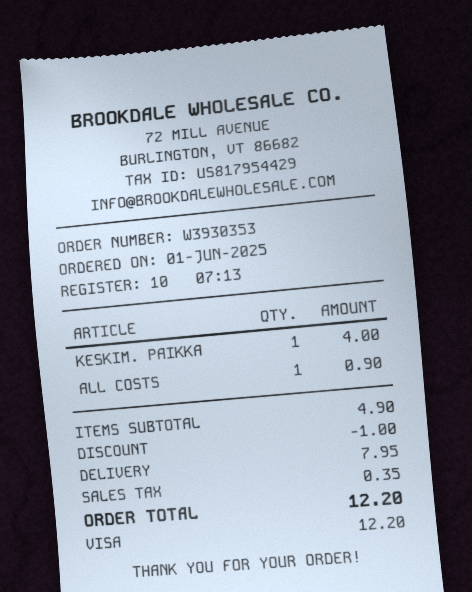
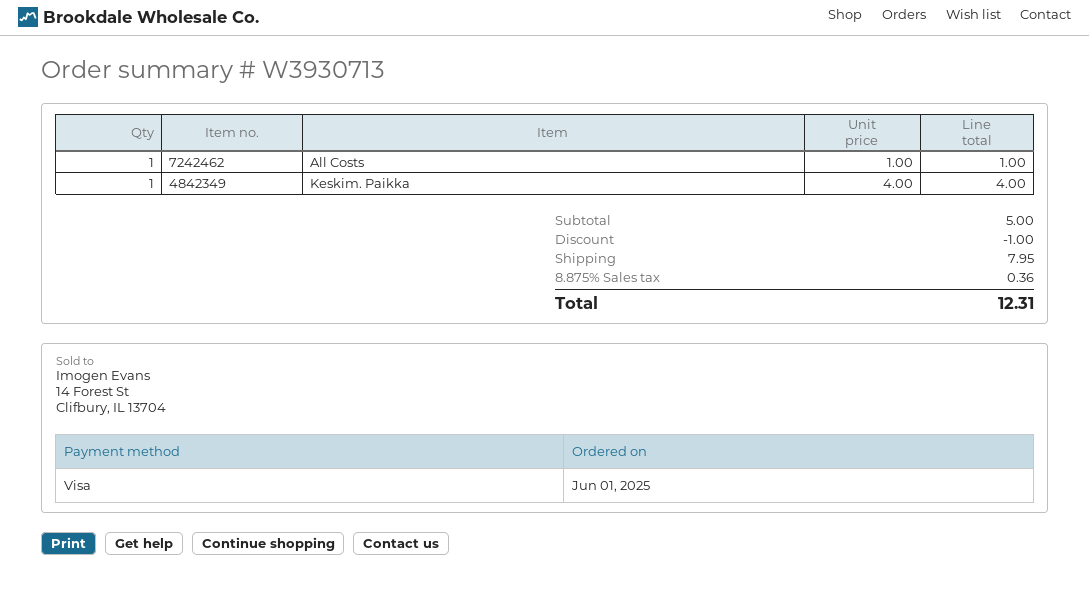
order number: W3930353 -> W3930713
ALL COSTS: 1 for 0.90 -> 1 for 1.00
subtotal: 4.90 -> 5.00
tax: 0.35 -> 0.36
total: 12.20 -> 12.31

